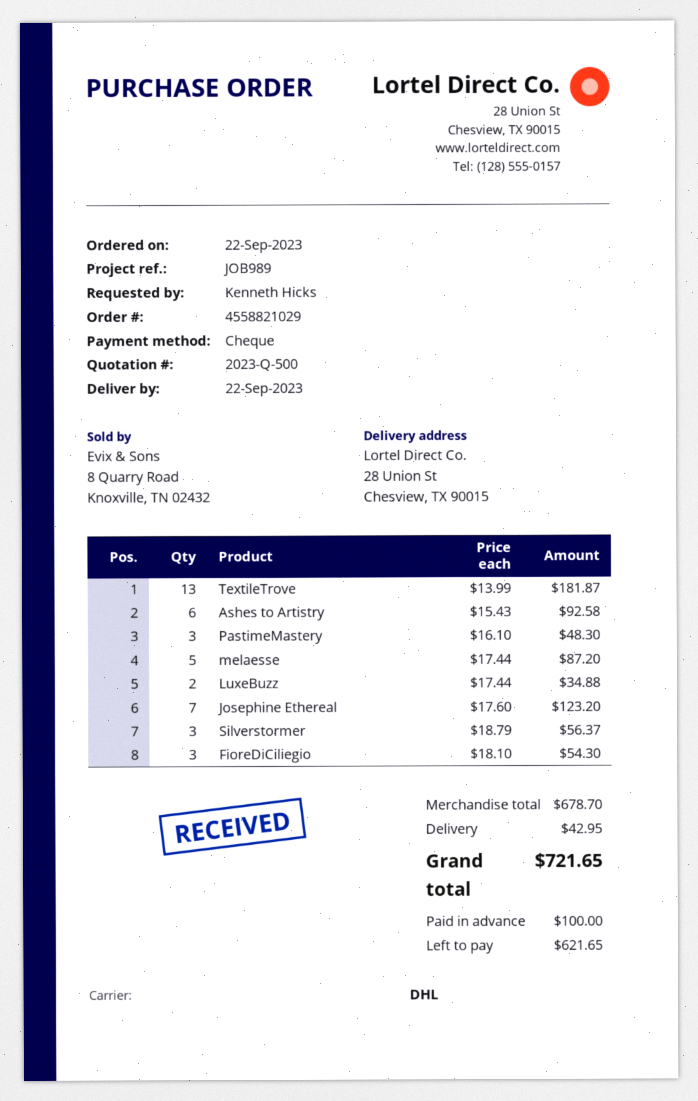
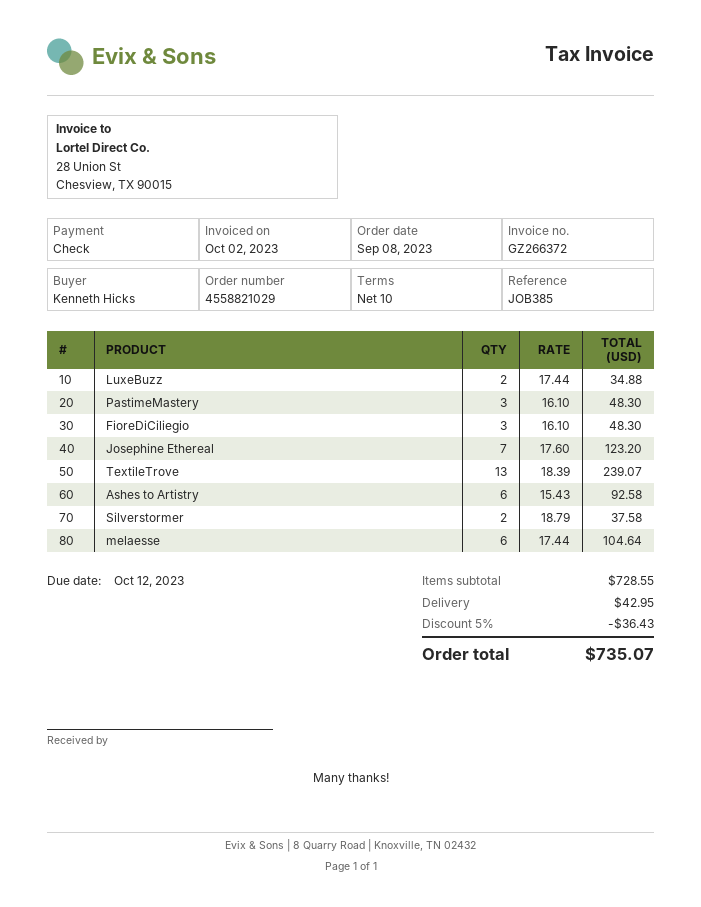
order date: 2023-09-22 -> 2023-09-08
reference: JOB989 -> JOB385
TextileTrove: 13 x 13.99 = 181.87 -> 13 x 18.39 = 239.07
melaesse: 5 x 17.44 = 87.20 -> 6 x 17.44 = 104.64
Silverstormer: 3 x 18.79 = 56.37 -> 2 x 18.79 = 37.58
FioreDiCiliegio: 3 x 18.10 = 54.30 -> 3 x 16.10 = 48.30
subtotal: 678.70 -> 728.55
discount: none -> 5% = 36.43
total: 721.65 -> 735.07

